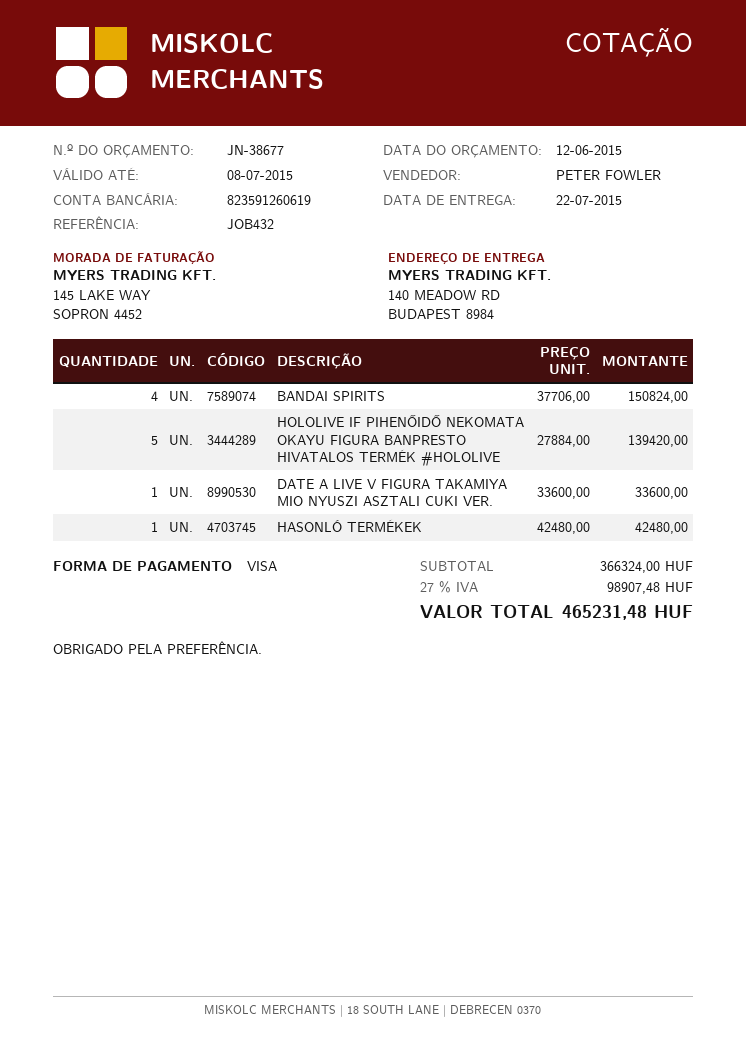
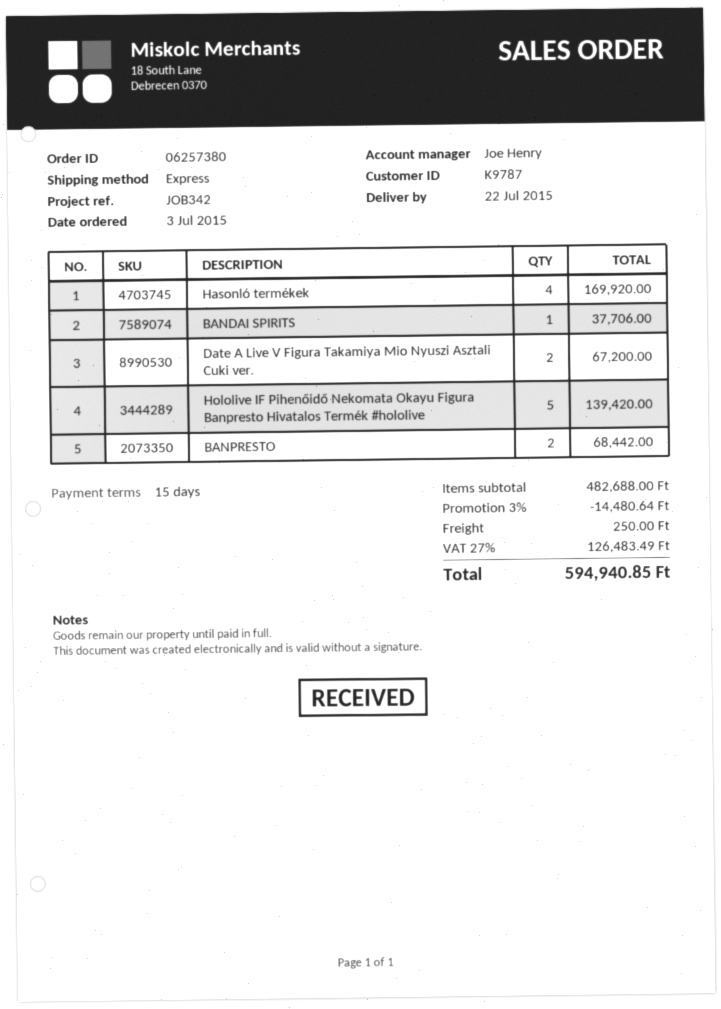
reference: JOB432 -> JOB342
sales rep: PETER FOWLER -> Joe Henry
BANDAI SPIRITS: 4 for 150824.00 -> 1 for 37706.00
DATE A LIVE V FIGURA TAKAMIYA MIO NYUSZI ASZTALI CUKI VER.: 1 for 33600.00 -> 2 for 67200.00
HASONLÓ TERMÉKEK: 1 for 42480.00 -> 4 for 169920.00
BANPRESTO: none -> 2 for 68442.00
subtotal: 366324.00 -> 482688.00
discount: none -> 3% = 14480.64
shipping: none -> 250.00
tax: 27% = 98907.48 -> 27% = 126483.49
total: 465231.48 -> 594940.85

